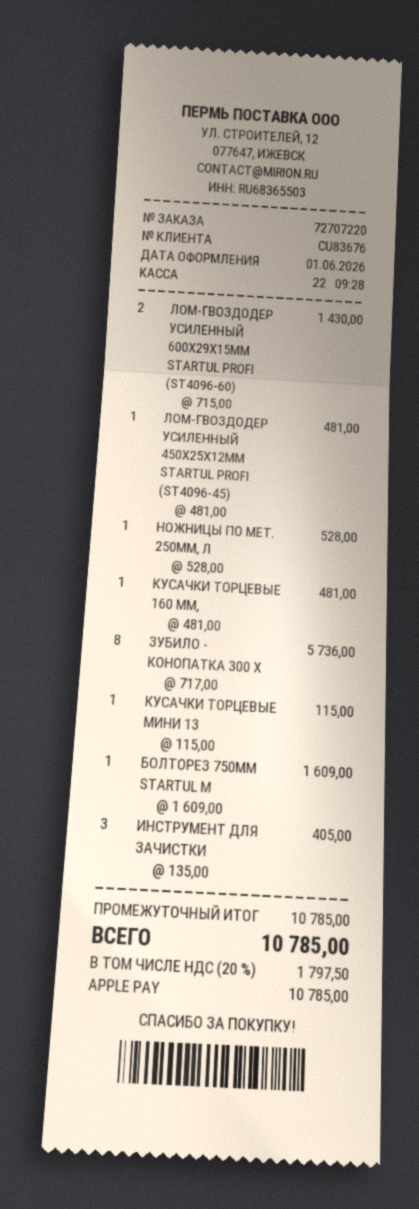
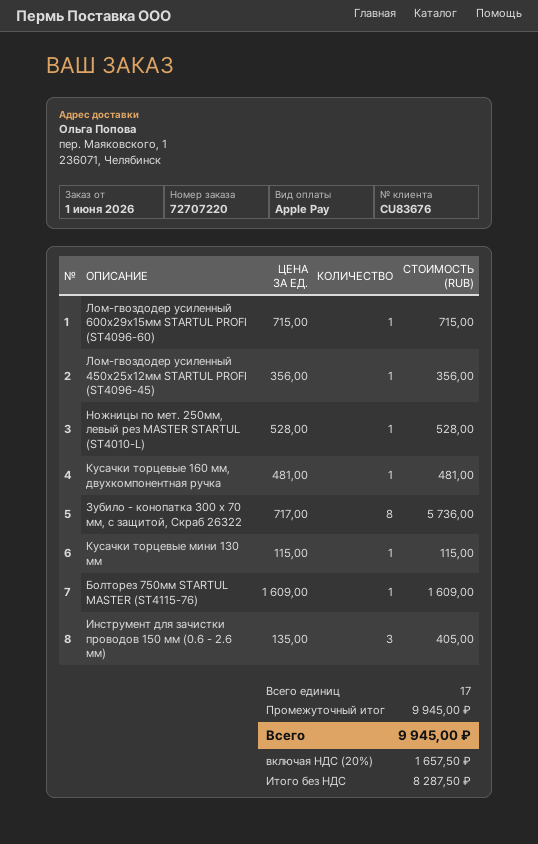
ЛОМ-ГВОЗДОДЕР УСИЛЕННЫЙ 600X29Х15ММ STARTUL PROFI (ST4096-60): 2 x 715.00 = 1430.00 -> 1 x 715.00 = 715.00
ЛОМ-ГВОЗДОДЕР УСИЛЕННЫЙ 450X25Х12ММ STARTUL PROFI (ST4096-45): 1 x 481.00 = 481.00 -> 1 x 356.00 = 356.00
subtotal: 10785.00 -> 9945.00
tax: 20% = 1797.50 -> 20% = 1657.50
total: 10785.00 -> 9945.00

